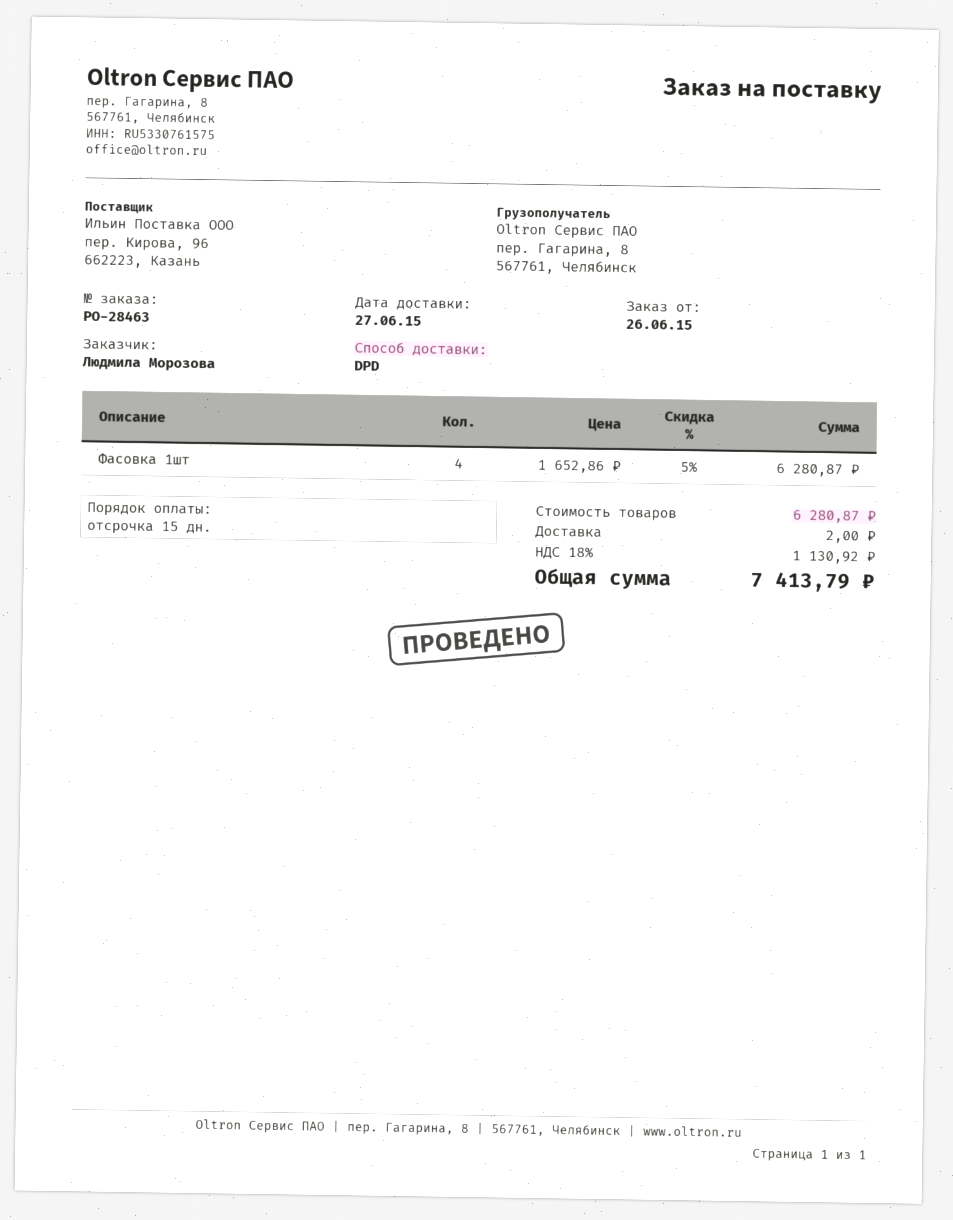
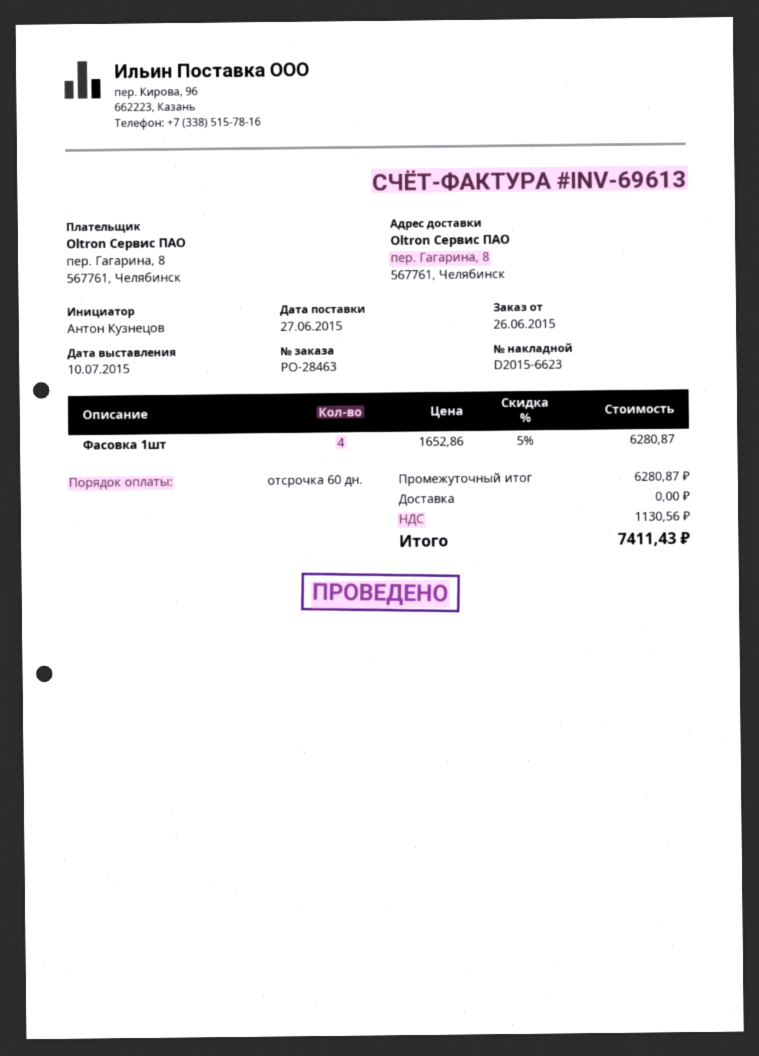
payment terms: 15 days -> 60 days
ordered by: Людмила Морозова -> Антон Кузнецов
shipping: 2.00 -> 0.00
tax: 1130.92 -> 1130.56
total: 7413.79 -> 7411.43

